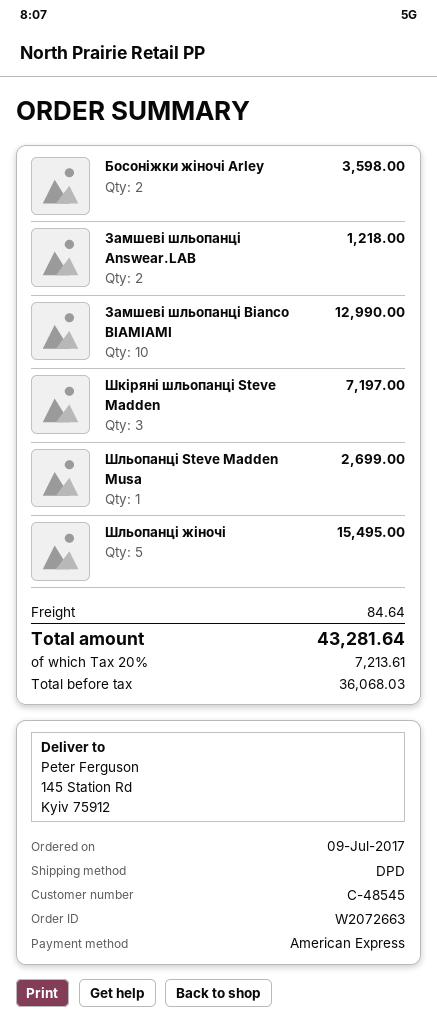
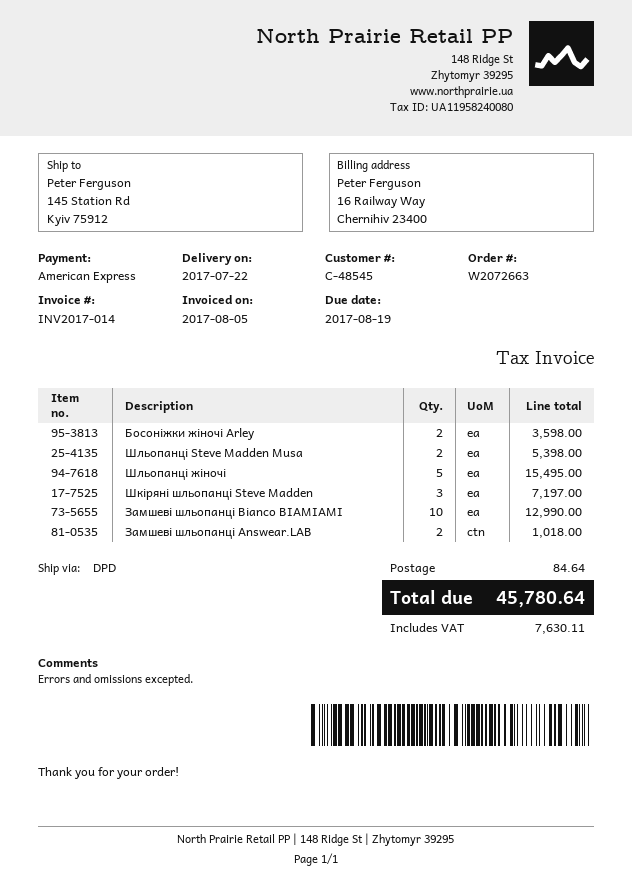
Замшеві шльопанці Answear.LAB: 2 for 1218.00 -> 2 for 1018.00
Шльопанці Steve Madden Musa: 1 for 2699.00 -> 2 for 5398.00
tax: 7213.61 -> 7630.11
total: 43281.64 -> 45780.64

